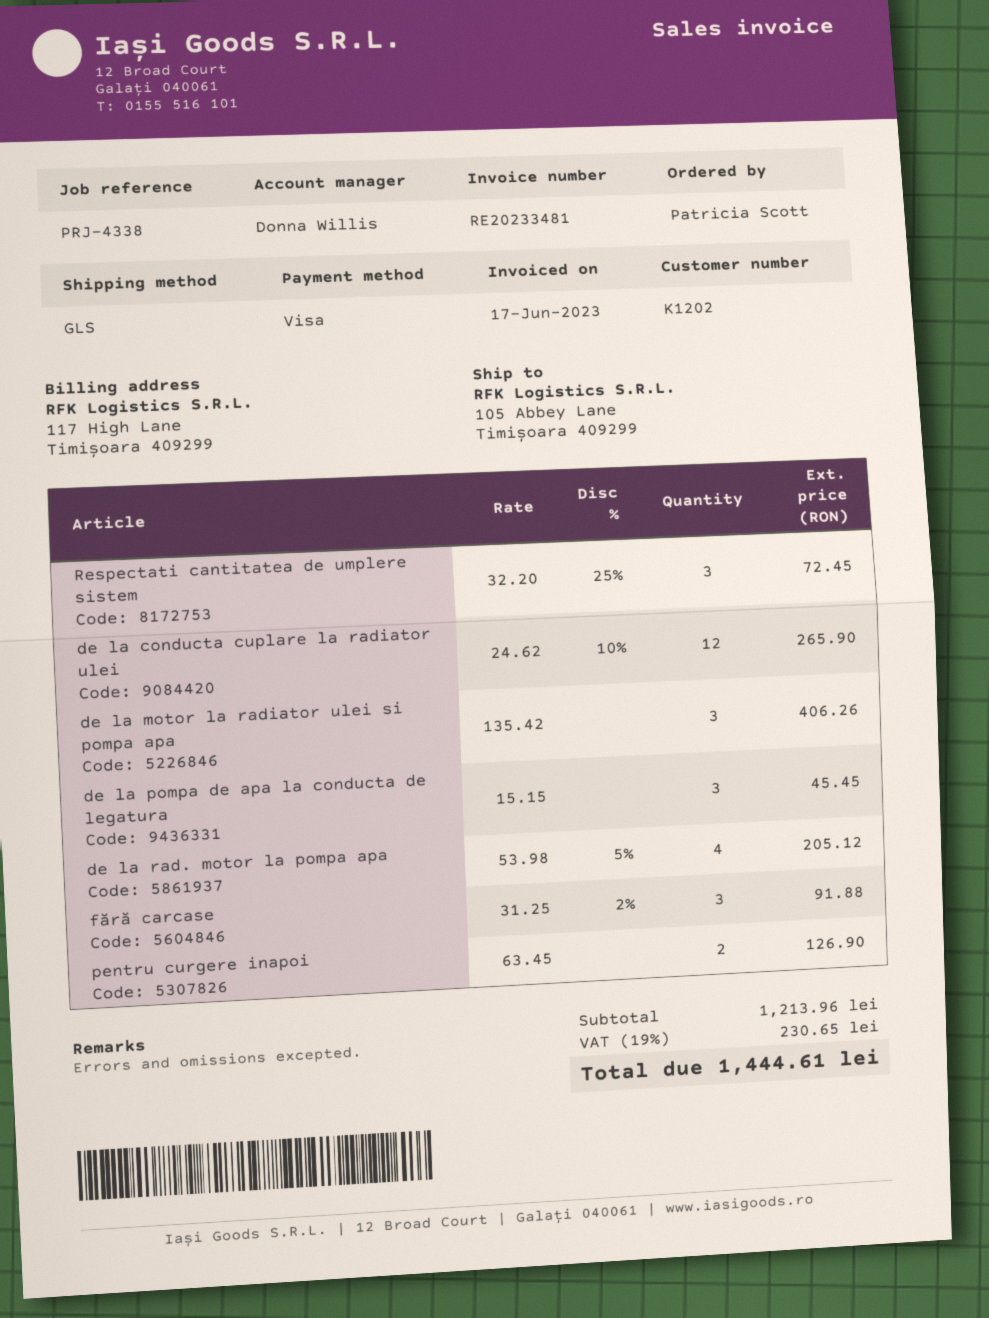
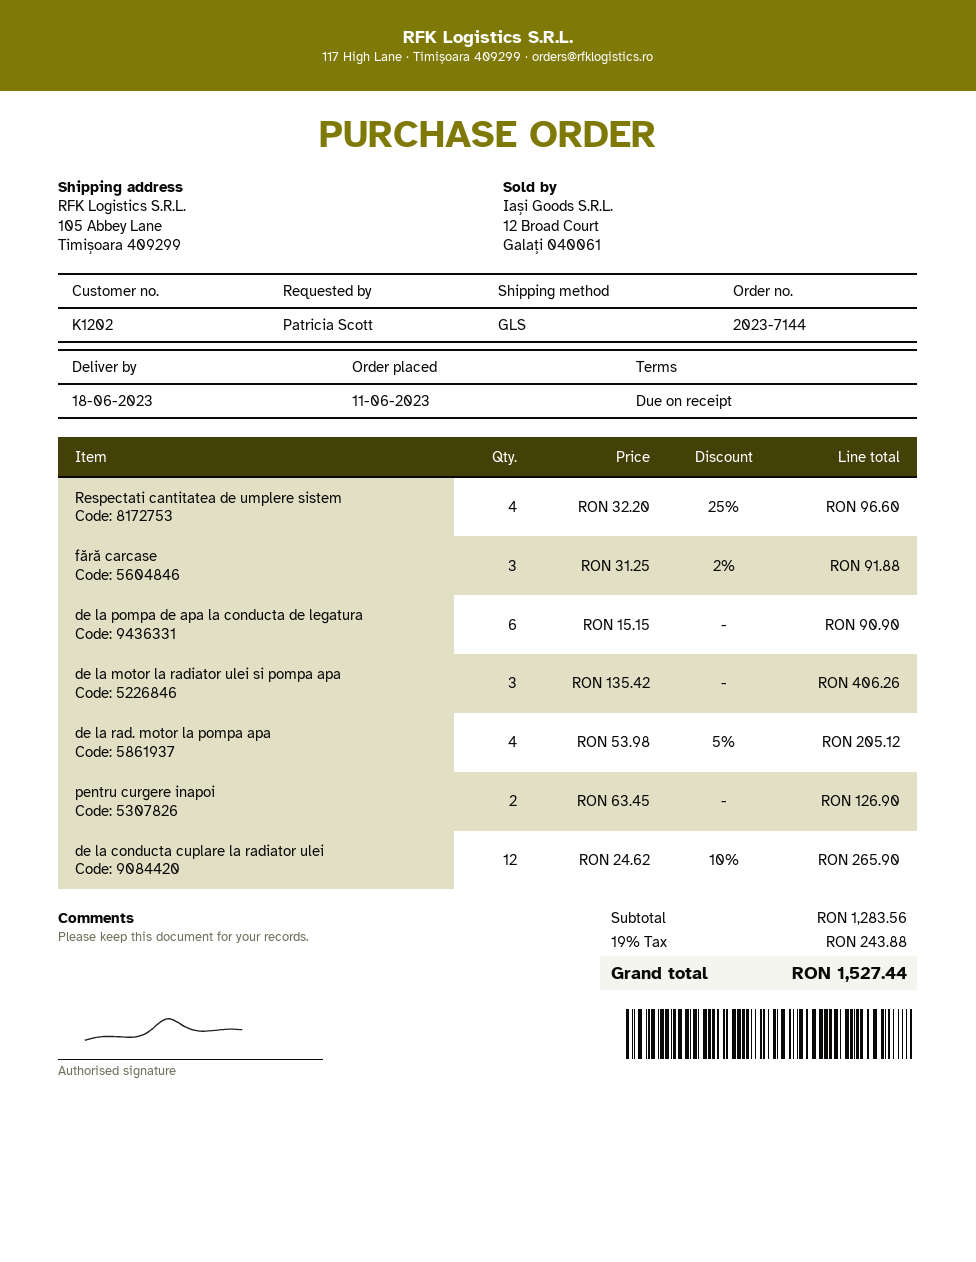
Respectati cantitatea de umplere sistem: 3 x 32.20 - 25% = 72.45 -> 4 x 32.20 - 25% = 96.60
de la pompa de apa la conducta de legatura: 3 x 15.15 = 45.45 -> 6 x 15.15 = 90.90
subtotal: 1213.96 -> 1283.56
tax: 19% = 230.65 -> 19% = 243.88
total: 1444.61 -> 1527.44

